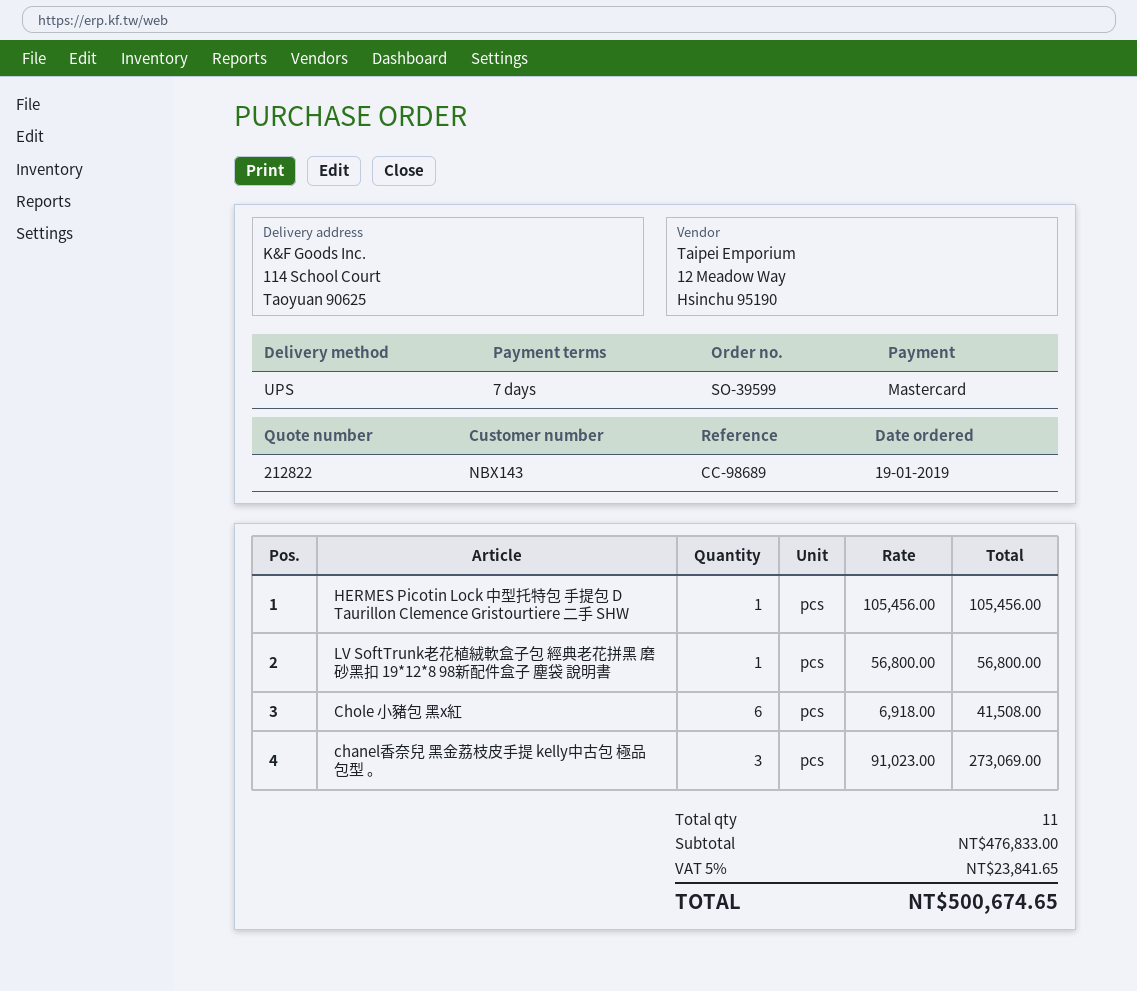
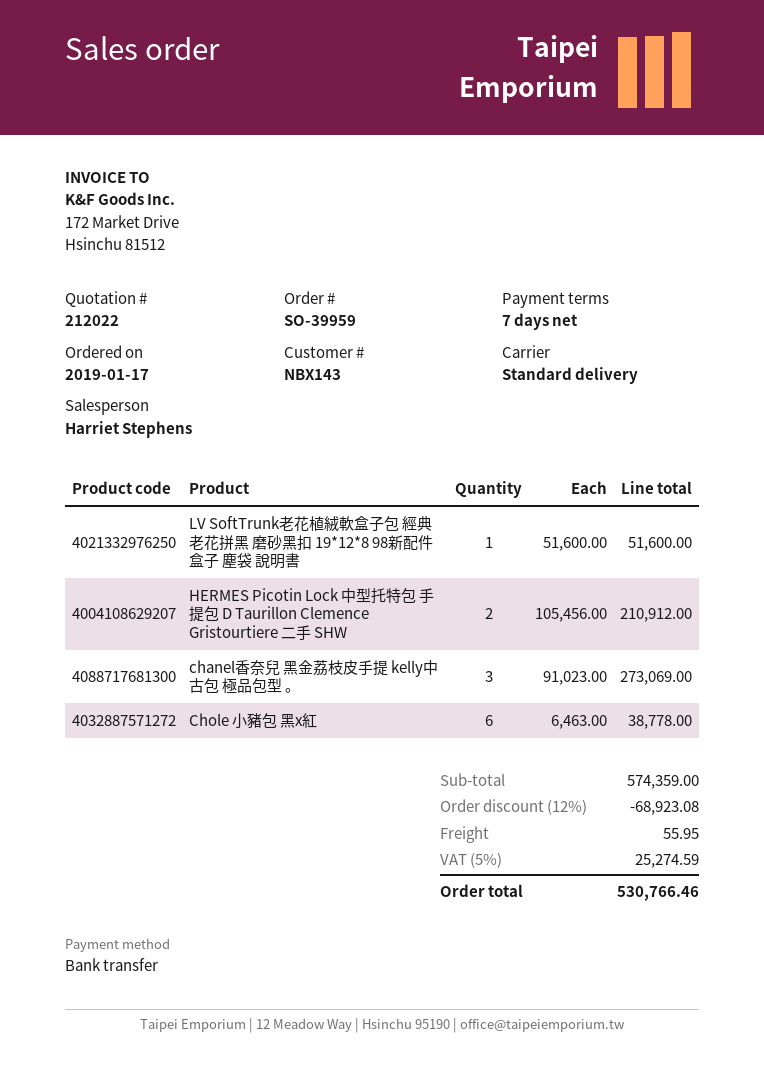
quote number: 212822 -> 212022
order number: SO-39599 -> SO-39959
order date: 2019-01-19 -> 2019-01-17
payment method: Mastercard -> bank transfer
shipping method: UPS -> standard
HERMES Picotin Lock 中型托特包 手提包 D Taurillon Clemence Gristourtiere 二手 SHW: 1 x 105456.00 = 105456.00 -> 2 x 105456.00 = 210912.00
LV SoftTrunk老花植絨軟盒子包 經典老花拼黑 磨砂黑扣 19*12*8 98新配件盒子 塵袋 說明書: 1 x 56800.00 = 56800.00 -> 1 x 51600.00 = 51600.00
Chole 小豬包 黑x紅: 6 x 6918.00 = 41508.00 -> 6 x 6463.00 = 38778.00
subtotal: 476833.00 -> 574359.00
discount: none -> 12% = 68923.08
shipping: none -> 55.95
tax: 5% = 23841.65 -> 5% = 25274.59
total: 500674.65 -> 530766.46

